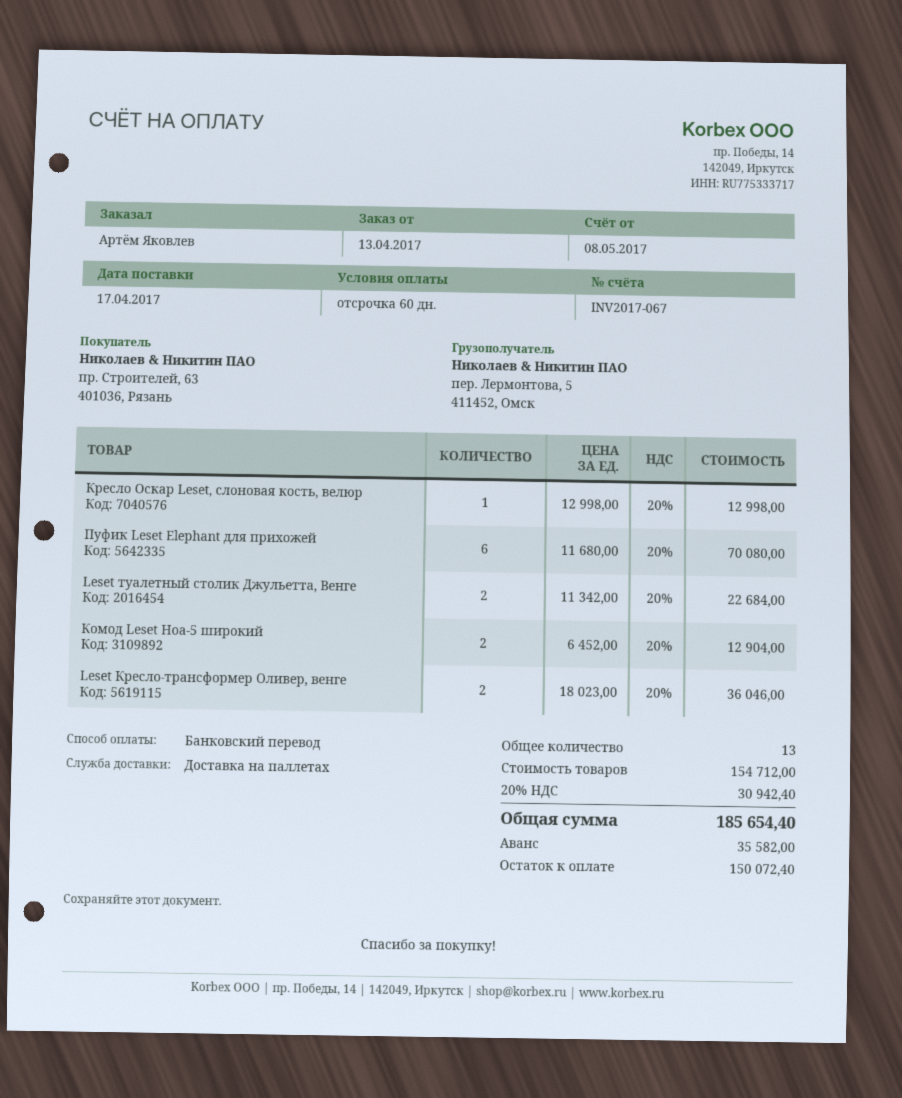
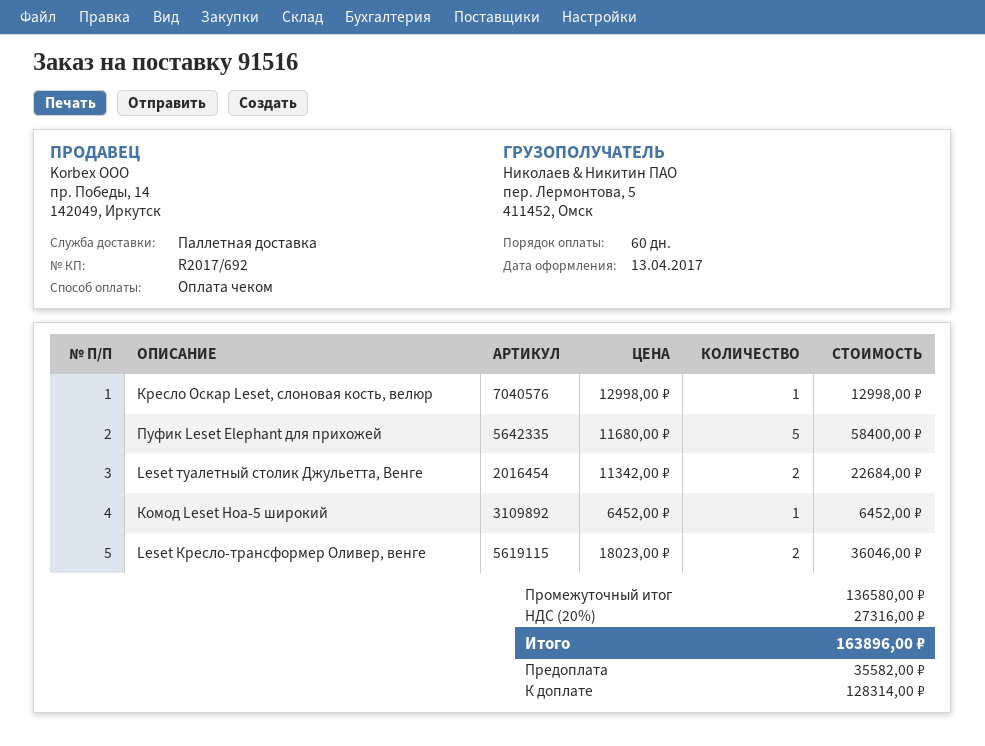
payment method: bank transfer -> cheque
Пуфик Leset Elephant для прихожей: 6 x 11680.00 = 70080.00 -> 5 x 11680.00 = 58400.00
Комод Leset Ноа-5 широкий: 2 x 6452.00 = 12904.00 -> 1 x 6452.00 = 6452.00
subtotal: 154712.00 -> 136580.00
tax: 20% = 30942.40 -> 20% = 27316.00
total: 185654.40 -> 163896.00
balance: 150072.40 -> 128314.00

